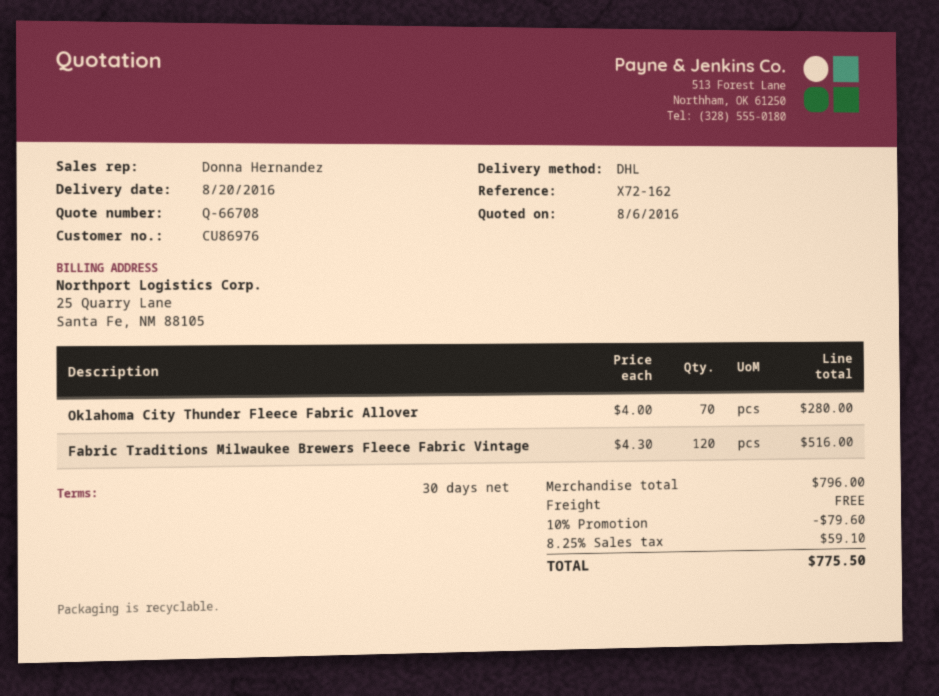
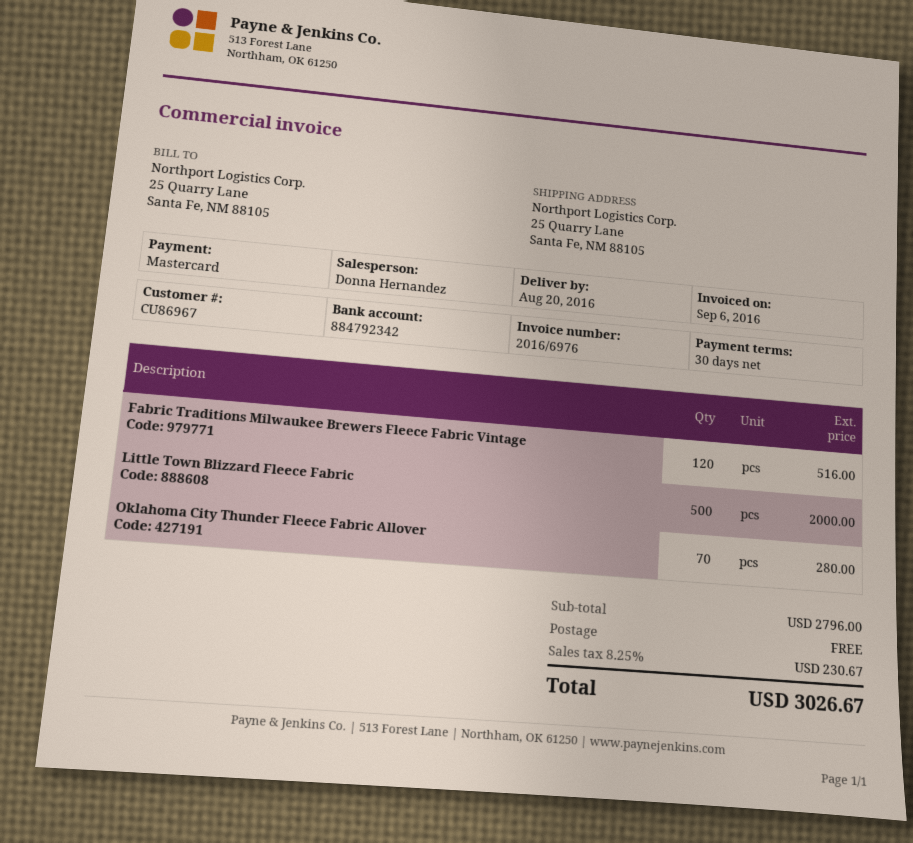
customer number: CU86976 -> CU86967
Little Town Blizzard Fleece Fabric: none -> 500 for 2000.00
subtotal: 796.00 -> 2796.00
discount: 10% = 79.60 -> none
tax: 8.25% = 59.10 -> 8.25% = 230.67
total: 775.50 -> 3026.67

